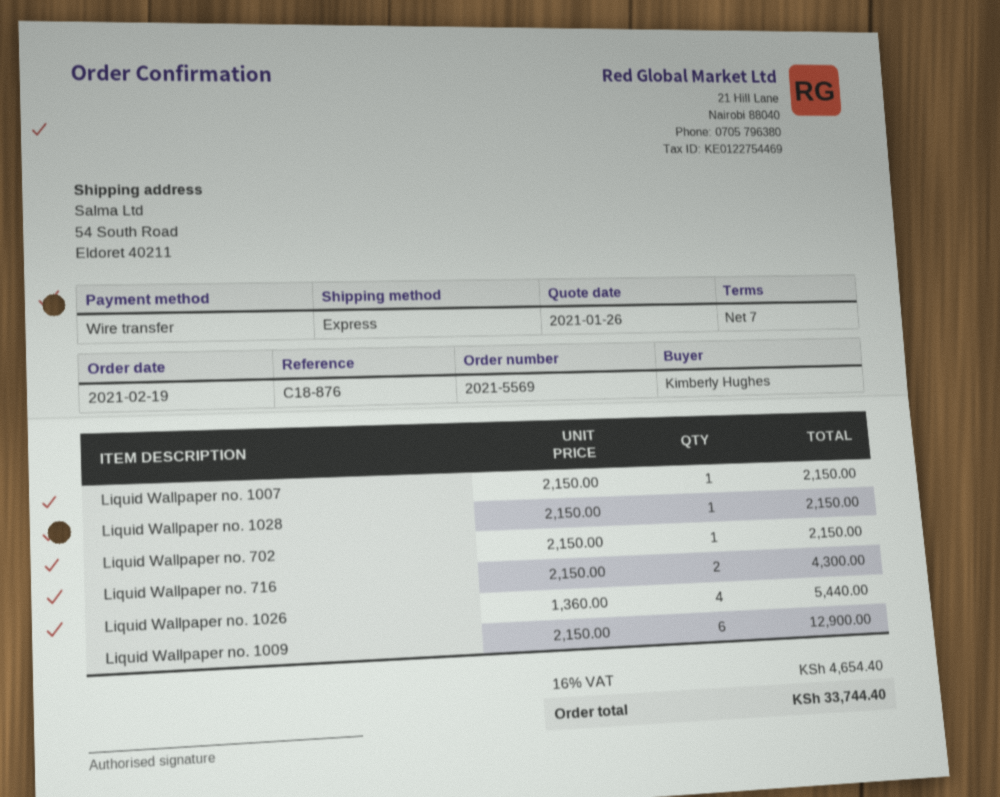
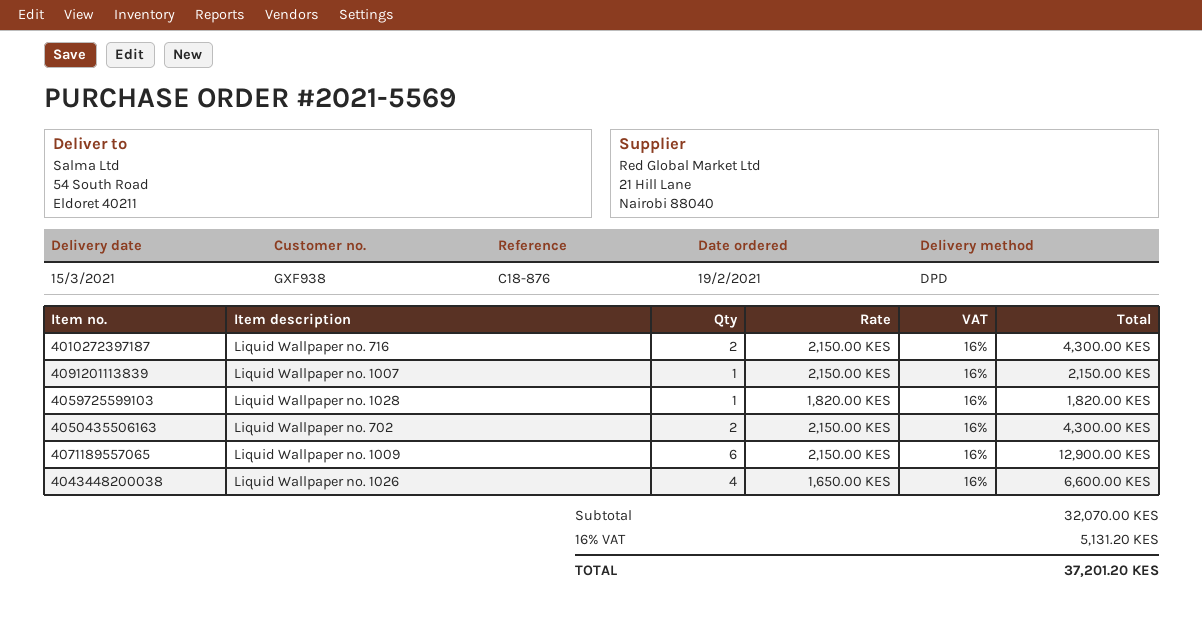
shipping method: express -> DPD
Liquid Wallpaper no. 1028: 1 x 2150.00 = 2150.00 -> 1 x 1820.00 = 1820.00
Liquid Wallpaper no. 702: 1 x 2150.00 = 2150.00 -> 2 x 2150.00 = 4300.00
Liquid Wallpaper no. 1026: 4 x 1360.00 = 5440.00 -> 4 x 1650.00 = 6600.00
tax: 16% = 4654.40 -> 16% = 5131.20
total: 33744.40 -> 37201.20

